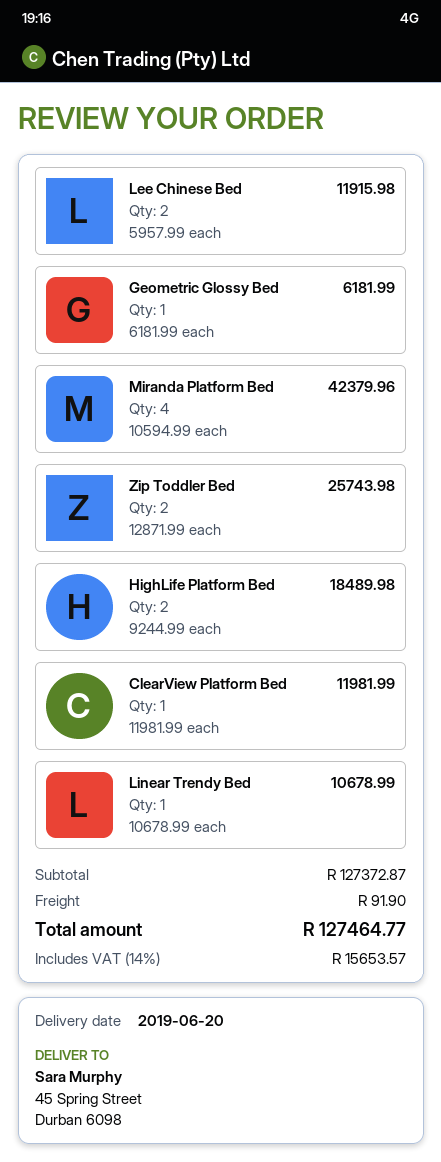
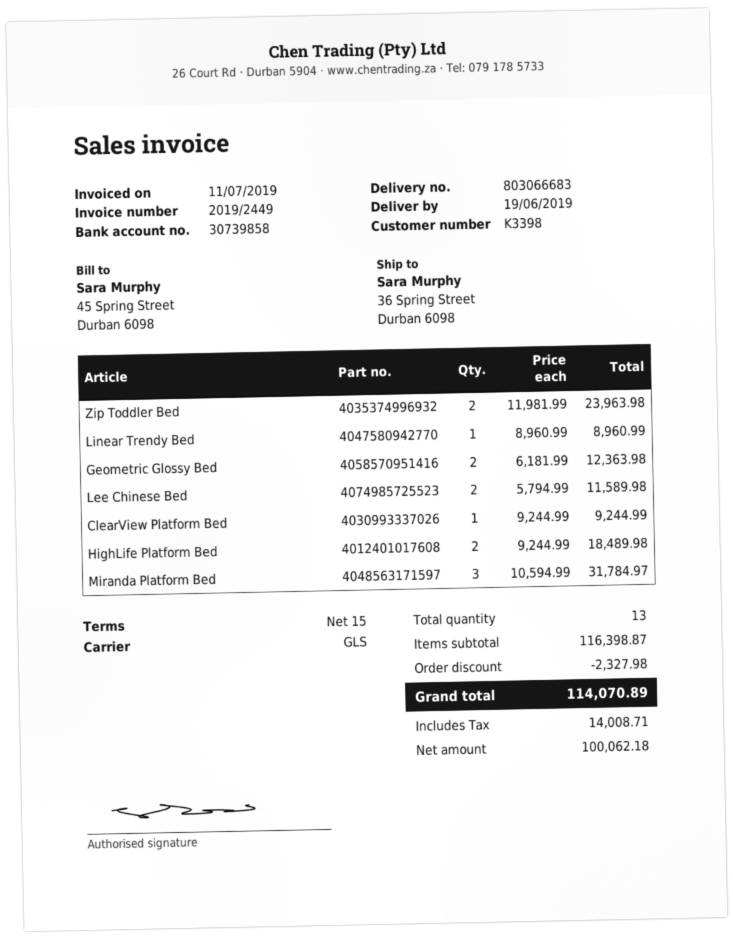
delivery date: 2019-06-20 -> 2019-06-19
ship to: 45 Spring Street, Durban 6098 -> 36 Spring Street, Durban 6098
Lee Chinese Bed: 2 x 5957.99 = 11915.98 -> 2 x 5794.99 = 11589.98
Geometric Glossy Bed: 1 x 6181.99 = 6181.99 -> 2 x 6181.99 = 12363.98
Miranda Platform Bed: 4 x 10594.99 = 42379.96 -> 3 x 10594.99 = 31784.97
Zip Toddler Bed: 2 x 12871.99 = 25743.98 -> 2 x 11981.99 = 23963.98
ClearView Platform Bed: 1 x 11981.99 = 11981.99 -> 1 x 9244.99 = 9244.99
Linear Trendy Bed: 1 x 10678.99 = 10678.99 -> 1 x 8960.99 = 8960.99
subtotal: 127372.87 -> 116398.87
discount: none -> 2327.98
shipping: 91.90 -> none
tax: 15653.57 -> 14008.71
total: 127464.77 -> 114070.89

